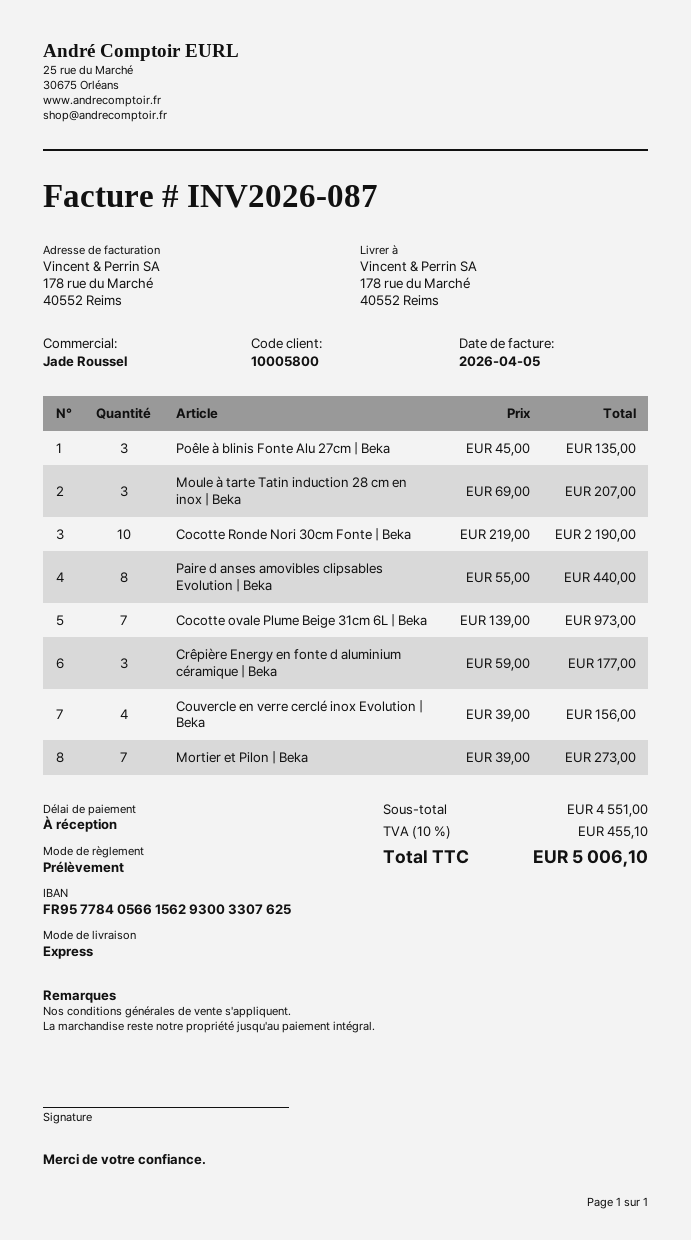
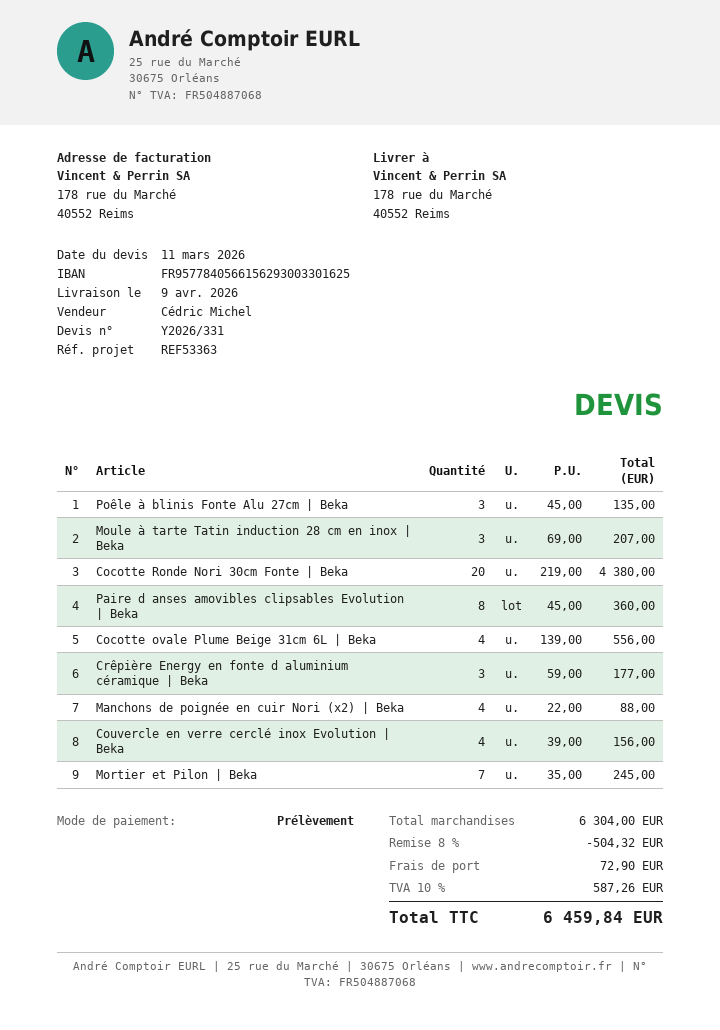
sales rep: Jade Roussel -> Cédric Michel
bank account: FR9577840566156293003307625 -> FR9577840566156293003301625
Cocotte Ronde Nori 30cm Fonte | Beka: 10 x 219.00 = 2190.00 -> 20 x 219.00 = 4380.00
Paire d anses amovibles clipsables Evolution | Beka: 8 x 55.00 = 440.00 -> 8 x 45.00 = 360.00
Cocotte ovale Plume Beige 31cm 6L | Beka: 7 x 139.00 = 973.00 -> 4 x 139.00 = 556.00
Mortier et Pilon | Beka: 7 x 39.00 = 273.00 -> 7 x 35.00 = 245.00
Manchons de poignée en cuir Nori (x2) | Beka: none -> 4 x 22.00 = 88.00
subtotal: 4551.00 -> 6304.00
discount: none -> 8% = 504.32
shipping: none -> 72.90
tax: 10% = 455.10 -> 10% = 587.26
total: 5006.10 -> 6459.84

